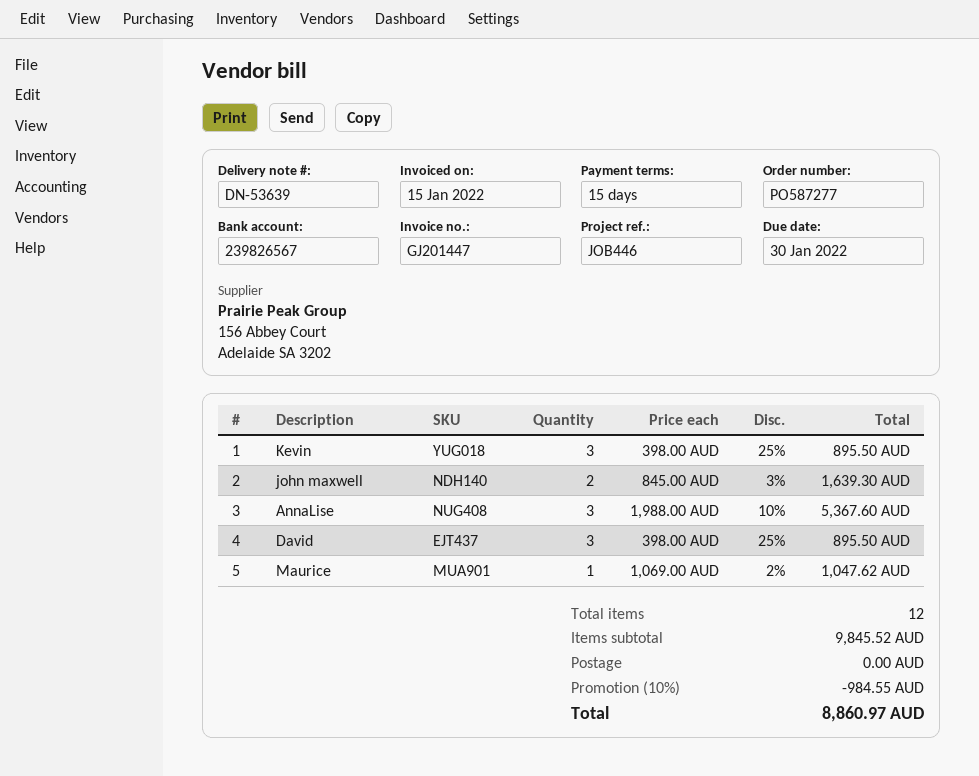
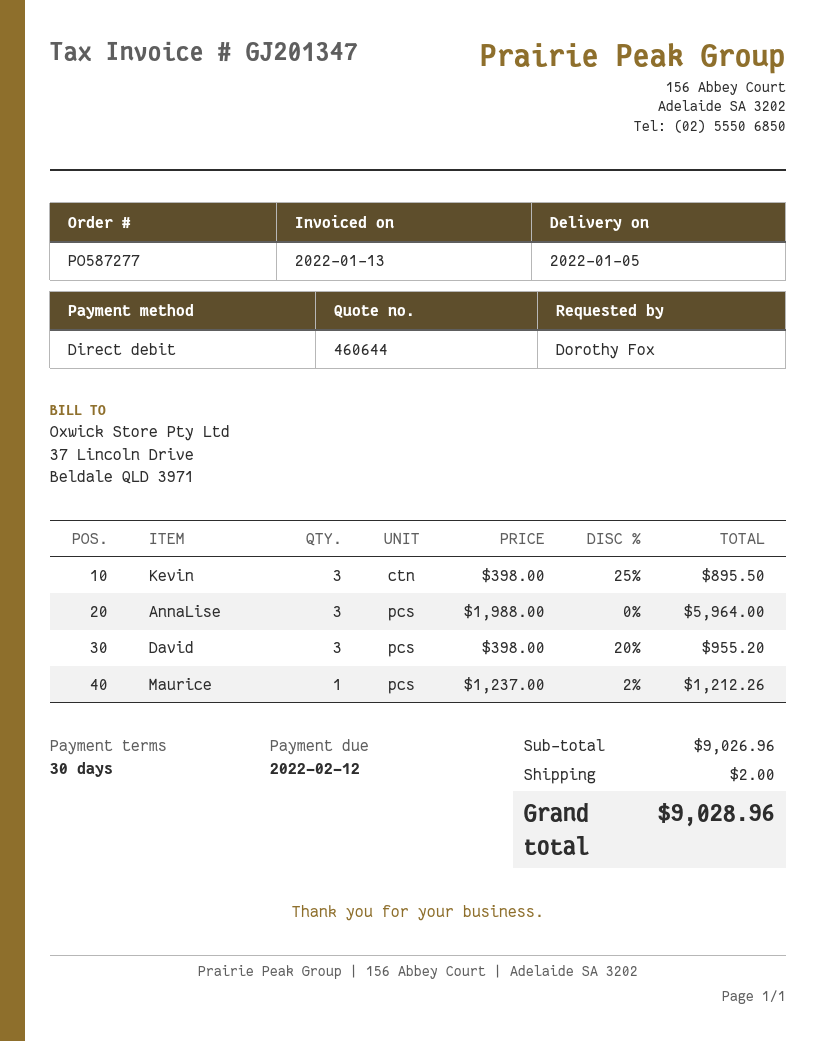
invoice number: GJ201447 -> GJ201347
invoice date: 2022-01-15 -> 2022-01-13
payment terms: 15 days -> 30 days
due date: 2022-01-30 -> 2022-02-12
john maxwell: 2 x 845.00 - 3% = 1639.30 -> none
AnnaLise: 3 x 1988.00 - 10% = 5367.60 -> 3 x 1988.00 = 5964.00
David: 3 x 398.00 - 25% = 895.50 -> 3 x 398.00 - 20% = 955.20
Maurice: 1 x 1069.00 - 2% = 1047.62 -> 1 x 1237.00 - 2% = 1212.26
subtotal: 9845.52 -> 9026.96
discount: 10% = 984.55 -> none
shipping: 0.00 -> 2.00
total: 8860.97 -> 9028.96

